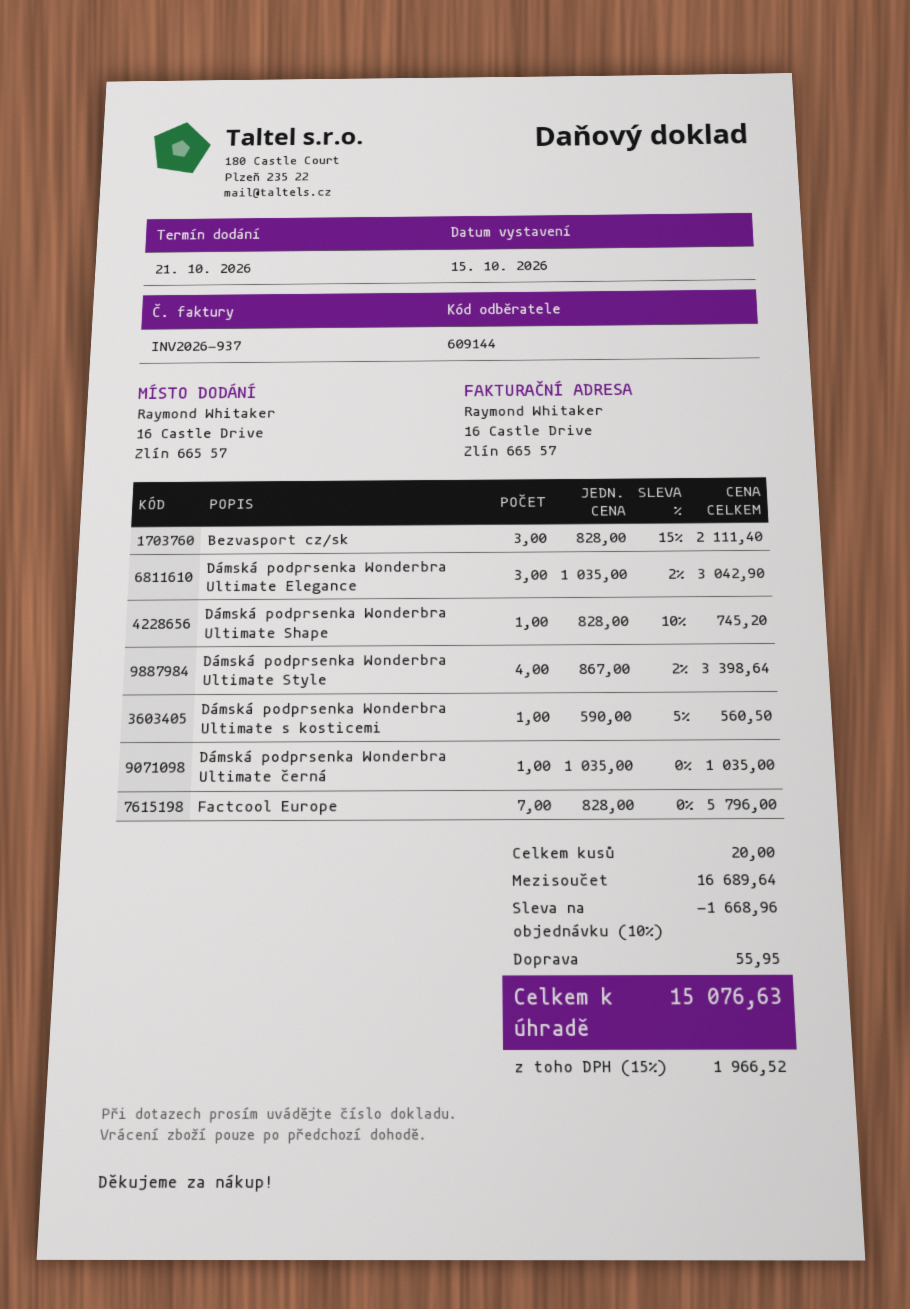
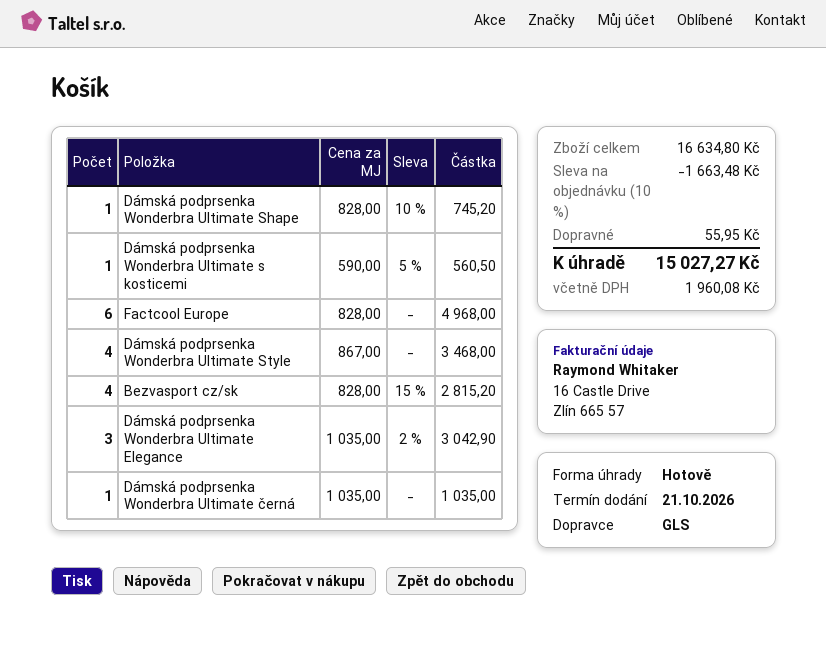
Bezvasport cz/sk: 3 x 828.00 - 15% = 2111.40 -> 4 x 828.00 - 15% = 2815.20
Dámská podprsenka Wonderbra Ultimate Style: 4 x 867.00 - 2% = 3398.64 -> 4 x 867.00 = 3468.00
Factcool Europe: 7 x 828.00 = 5796.00 -> 6 x 828.00 = 4968.00
subtotal: 16689.64 -> 16634.80
discount: 10% = 1668.96 -> 10% = 1663.48
tax: 1966.52 -> 1960.08
total: 15076.63 -> 15027.27

